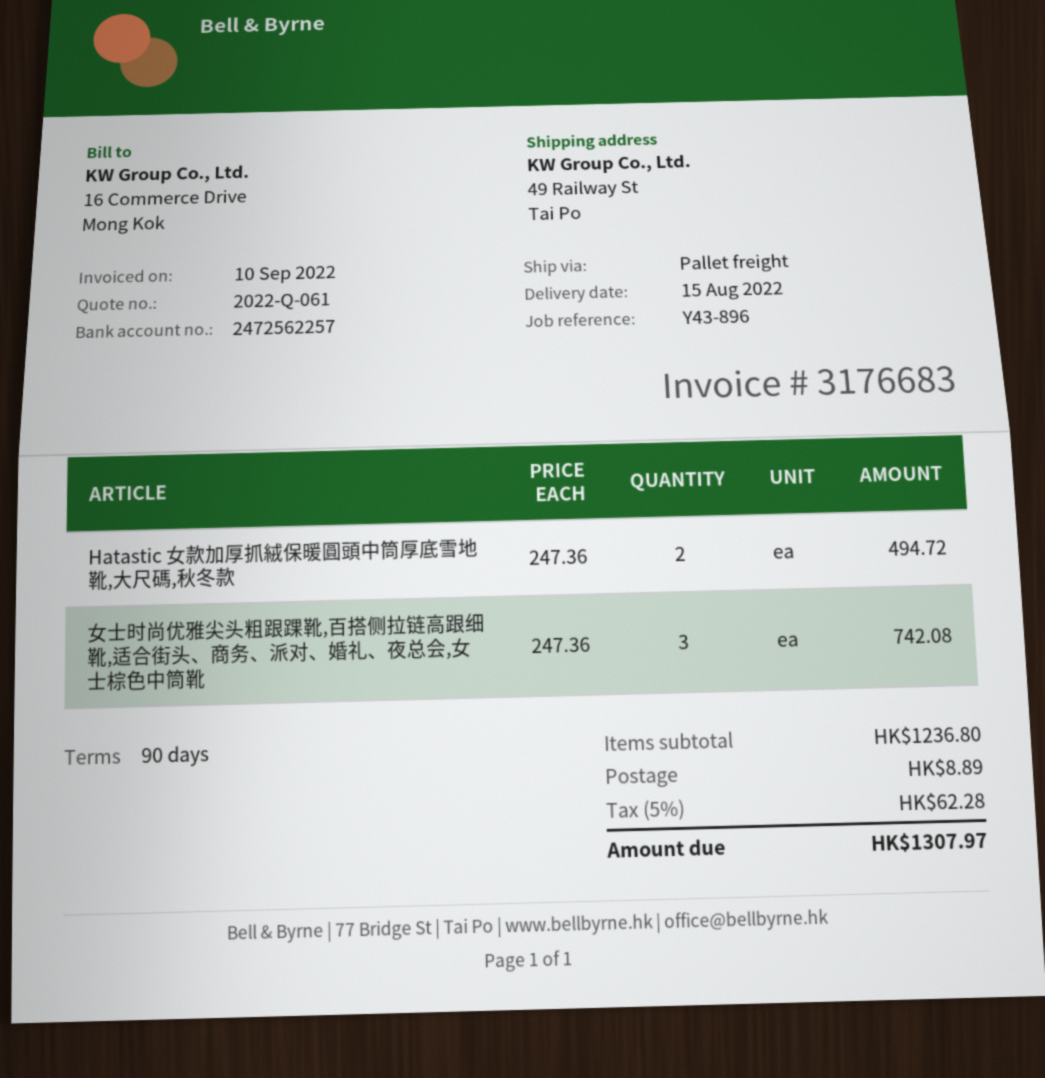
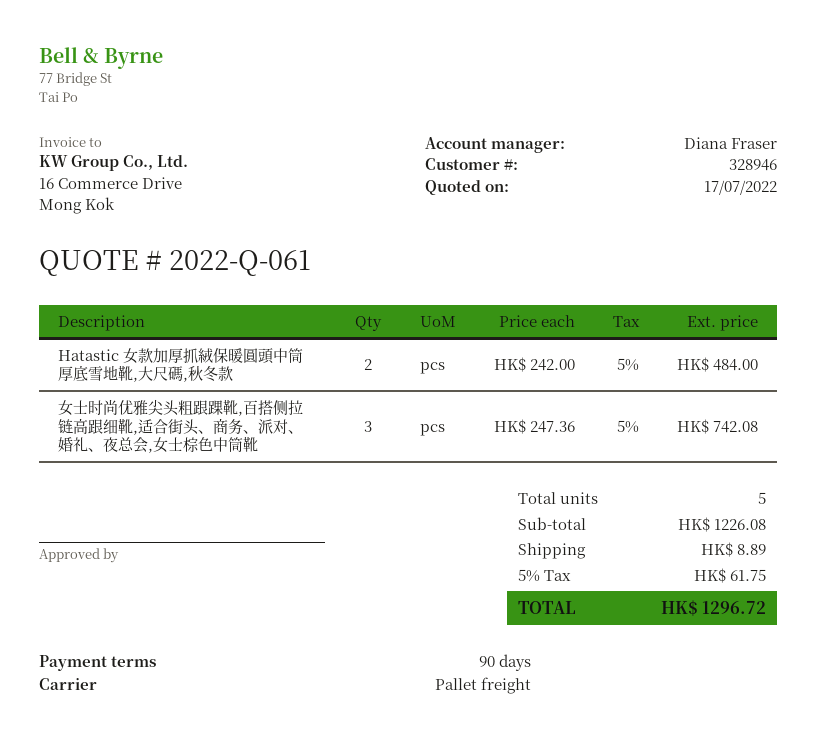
Hatastic 女款加厚抓絨保暖圓頭中筒厚底雪地靴,大尺碼,秋冬款: 2 x 247.36 = 494.72 -> 2 x 242.00 = 484.00
subtotal: 1236.80 -> 1226.08
tax: 5% = 62.28 -> 5% = 61.75
total: 1307.97 -> 1296.72

